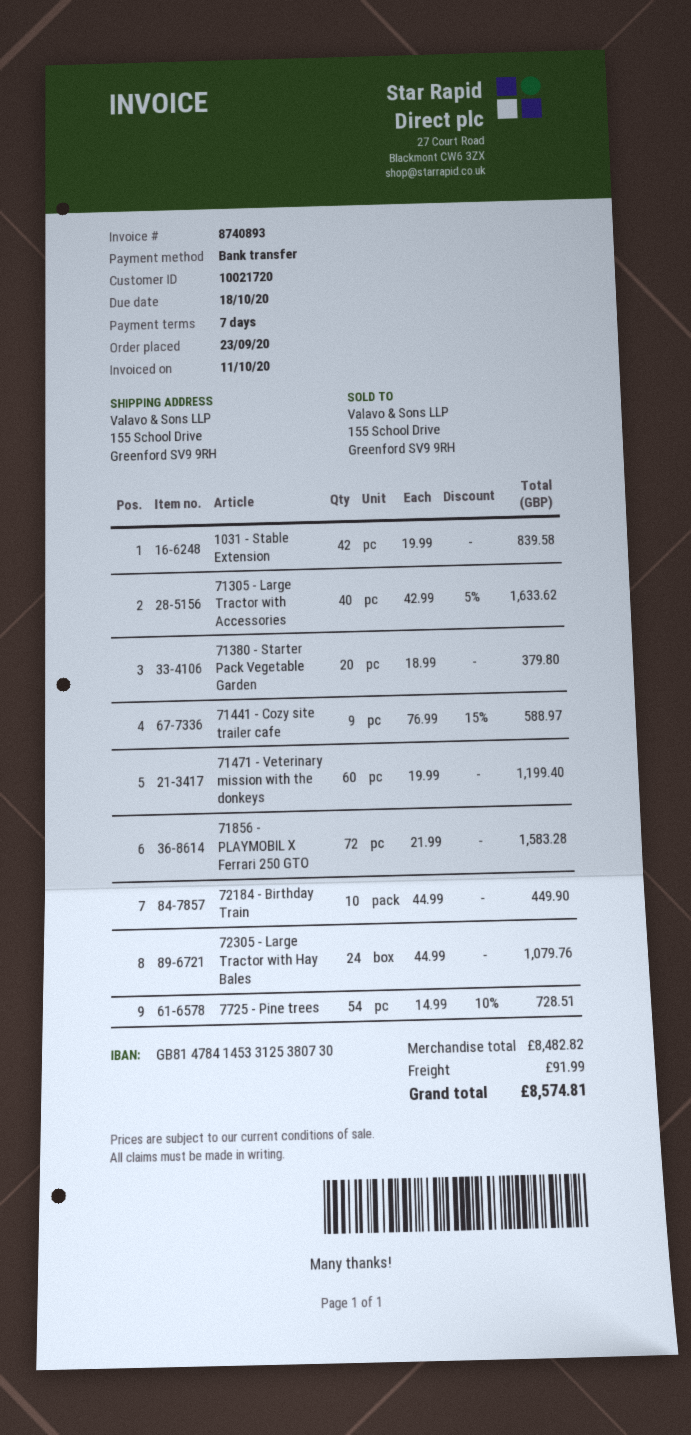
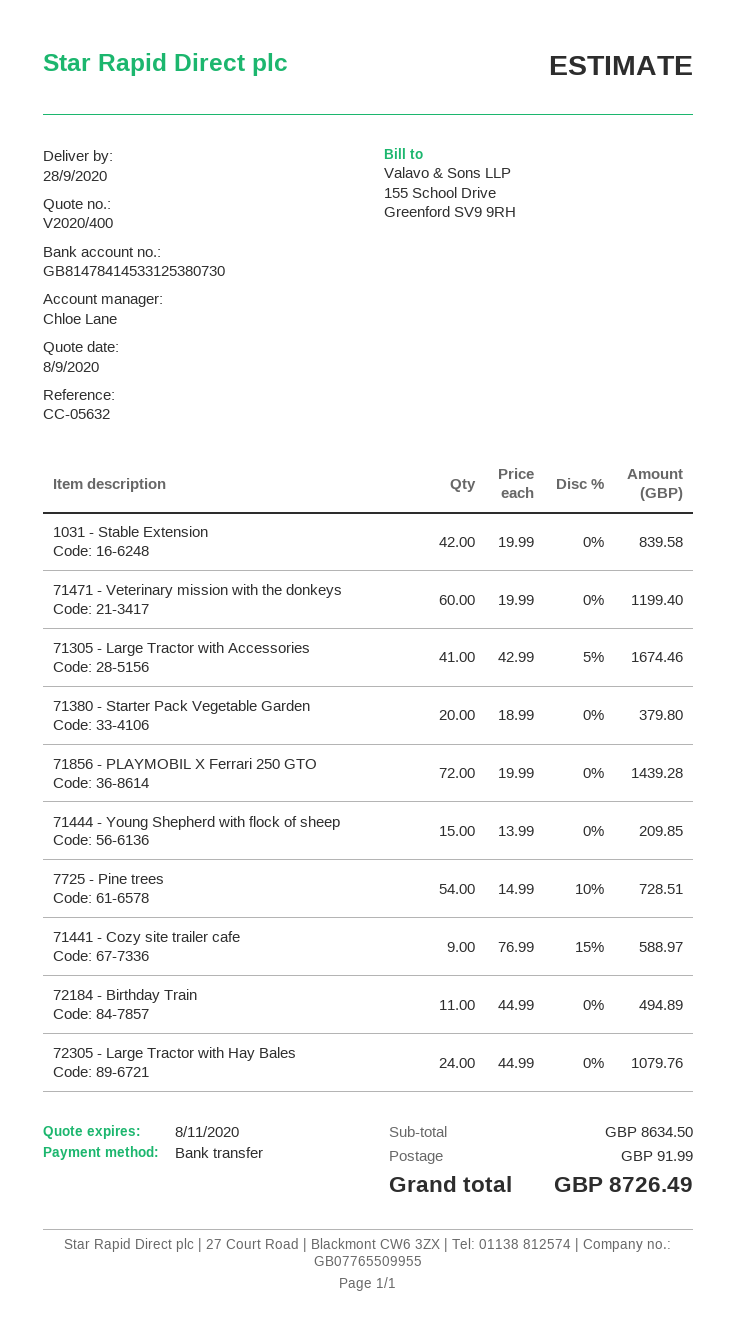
71305 - Large Tractor with Accessories: 40 x 42.99 - 5% = 1633.62 -> 41 x 42.99 - 5% = 1674.46
71856 - PLAYMOBIL X Ferrari 250 GTO: 72 x 21.99 = 1583.28 -> 72 x 19.99 = 1439.28
72184 - Birthday Train: 10 x 44.99 = 449.90 -> 11 x 44.99 = 494.89
71444 - Young Shepherd with flock of sheep: none -> 15 x 13.99 = 209.85
subtotal: 8482.82 -> 8634.50
total: 8574.81 -> 8726.49

